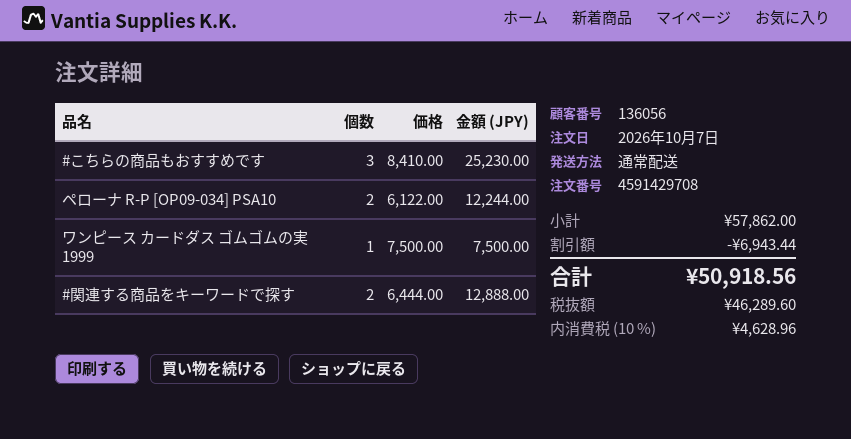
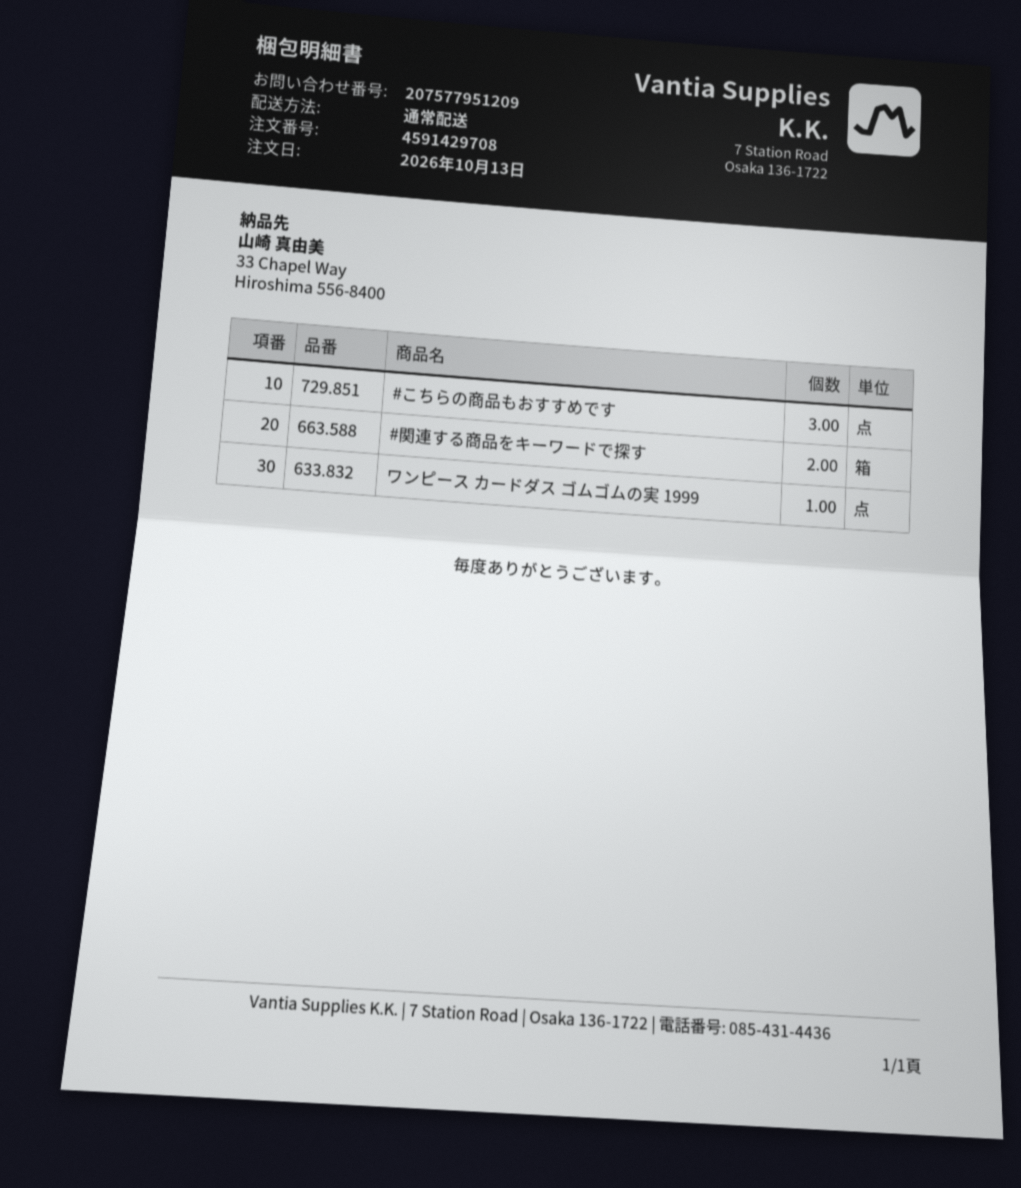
order date: 2026-10-07 -> 2026-10-13
ペローナ R-P [OP09-034] PSA10: 2 -> none

